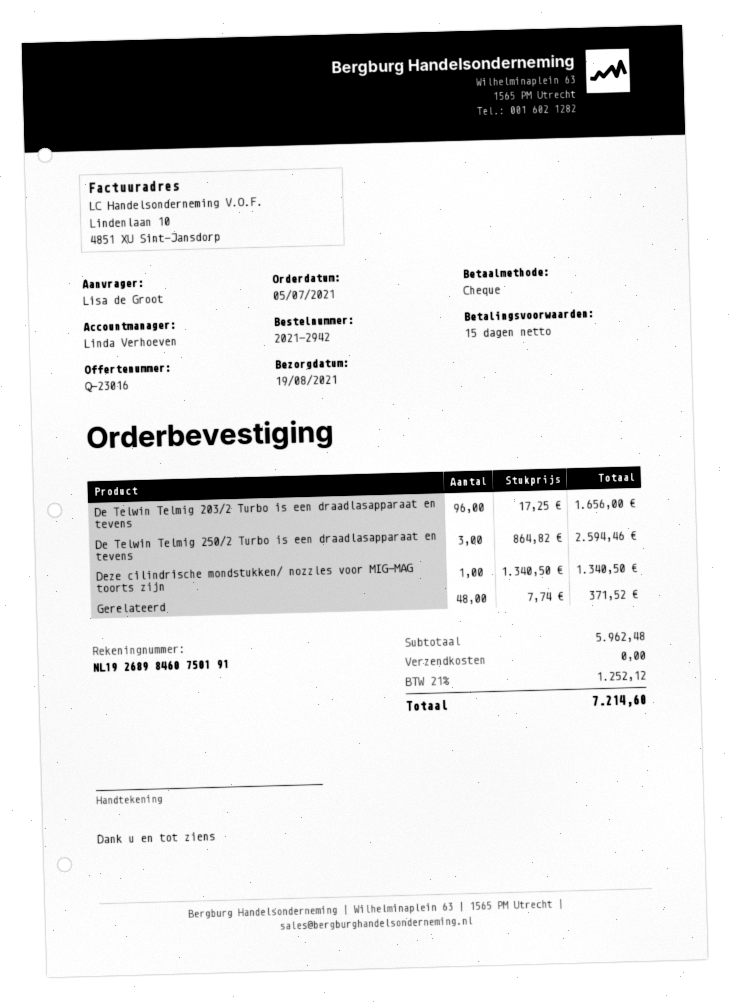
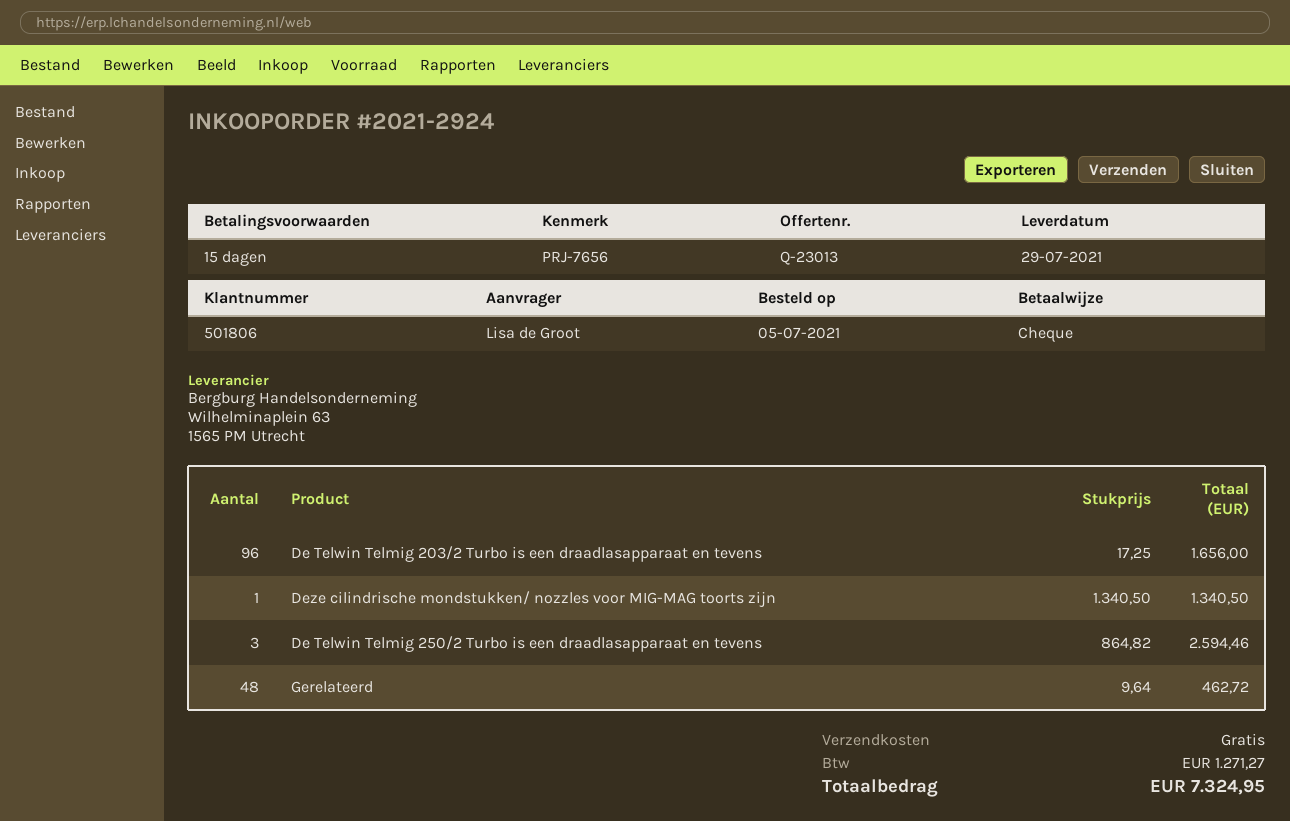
quote number: Q-23016 -> Q-23013
order number: 2021-2942 -> 2021-2924
delivery date: 2021-08-19 -> 2021-07-29
Gerelateerd: 48 x 7.74 = 371.52 -> 48 x 9.64 = 462.72
tax: 1252.12 -> 1271.27
total: 7214.60 -> 7324.95

